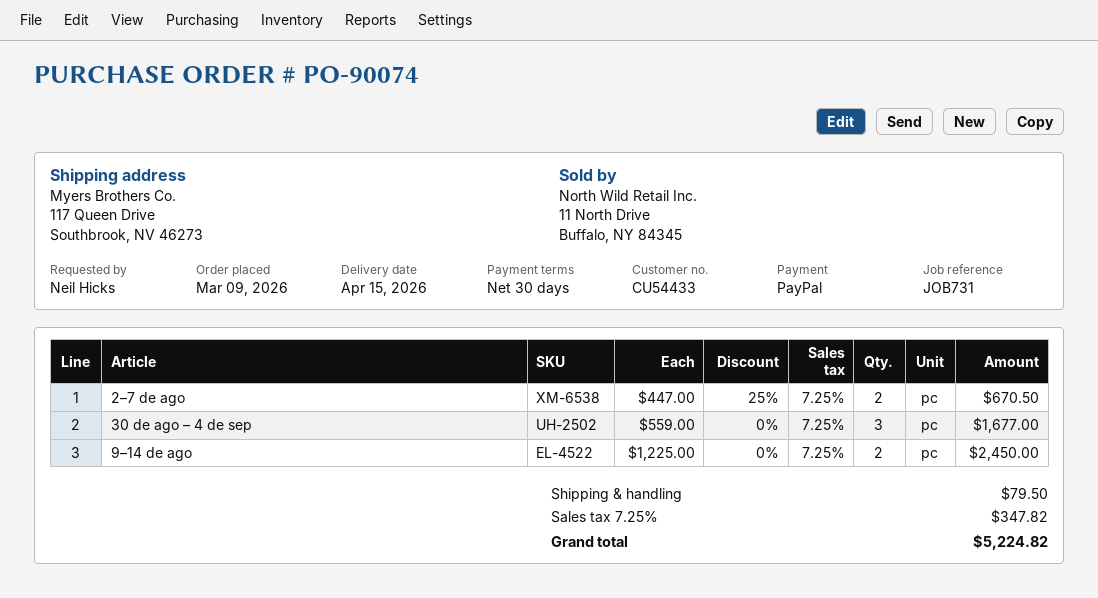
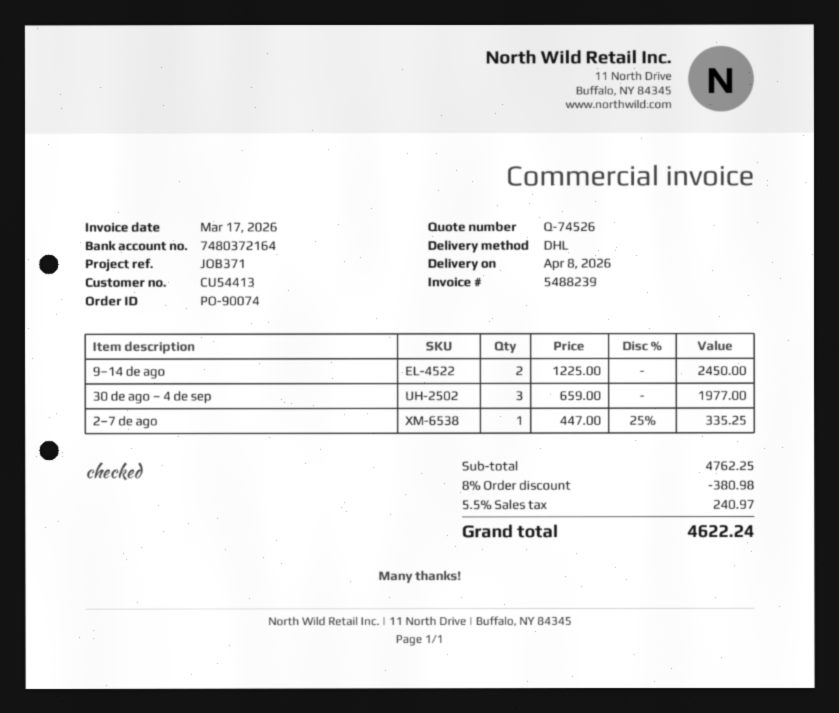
delivery date: 2026-04-15 -> 2026-04-08
customer number: CU54433 -> CU54413
reference: JOB731 -> JOB371
2–7 de ago: 2 x 447.00 - 25% = 670.50 -> 1 x 447.00 - 25% = 335.25
30 de ago – 4 de sep: 3 x 559.00 = 1677.00 -> 3 x 659.00 = 1977.00
discount: none -> 8% = 380.98
shipping: 79.50 -> none
tax: 7.25% = 347.82 -> 5.5% = 240.97
total: 5224.82 -> 4622.24

